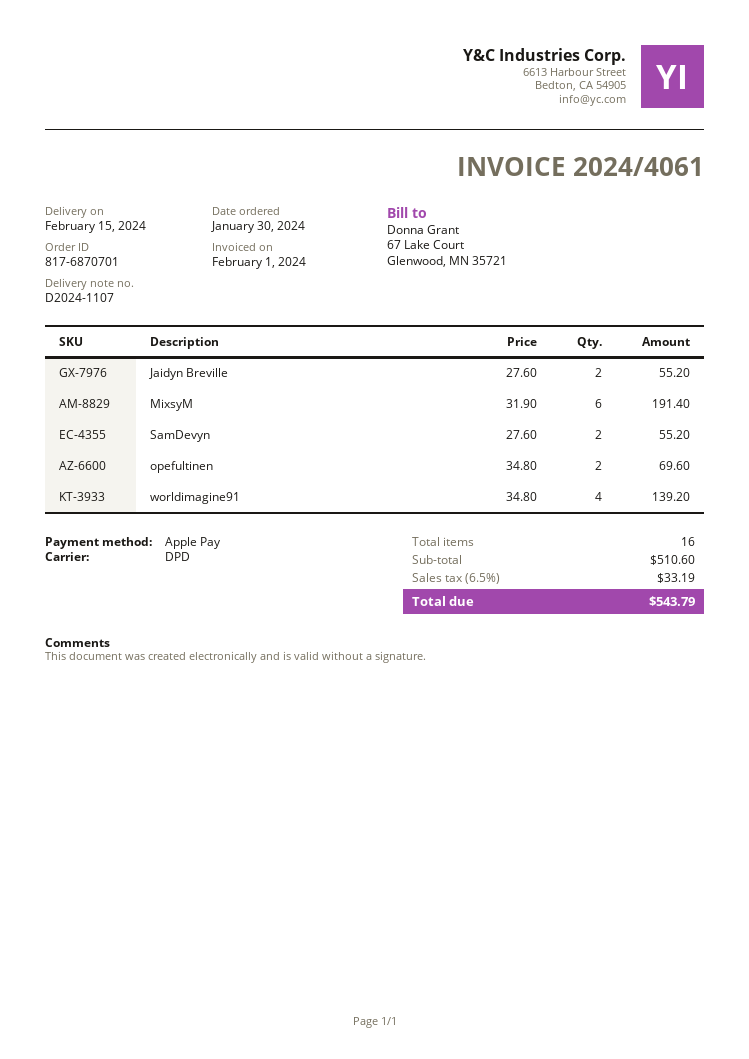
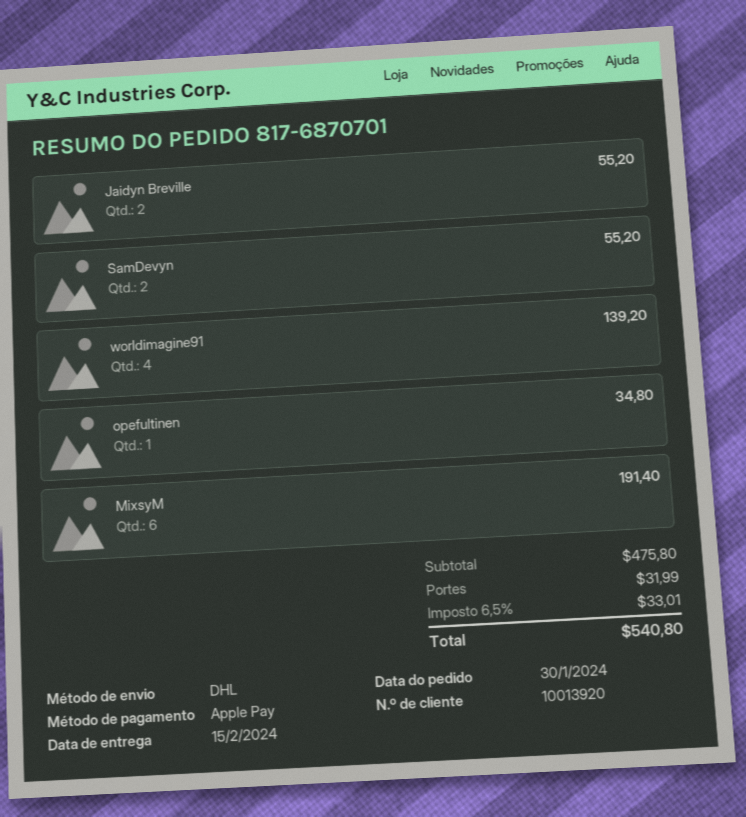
shipping method: DPD -> DHL
opefultinen: 2 for 69.60 -> 1 for 34.80
subtotal: 510.60 -> 475.80
shipping: none -> 31.99
tax: 6.5% = 33.19 -> 6.5% = 33.01
total: 543.79 -> 540.80

